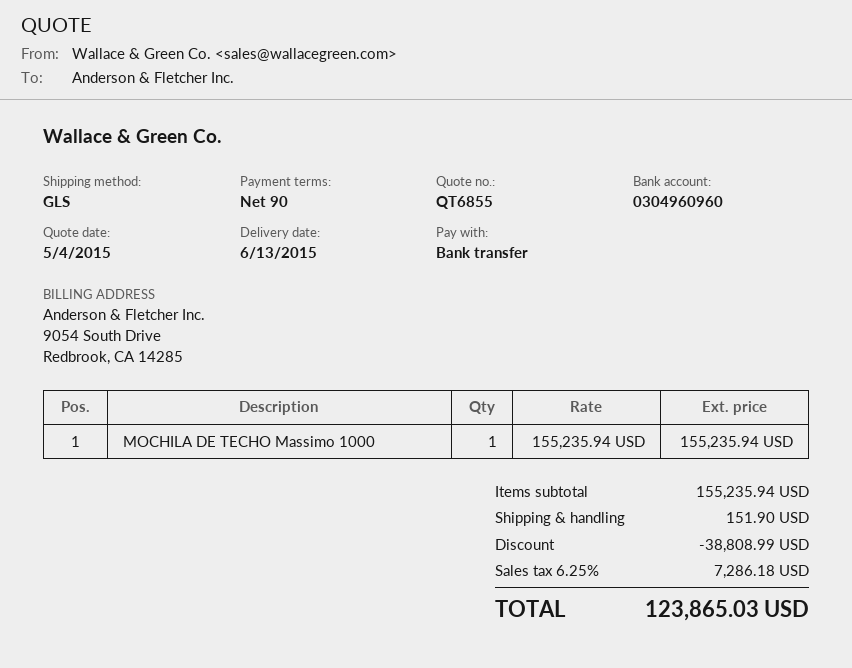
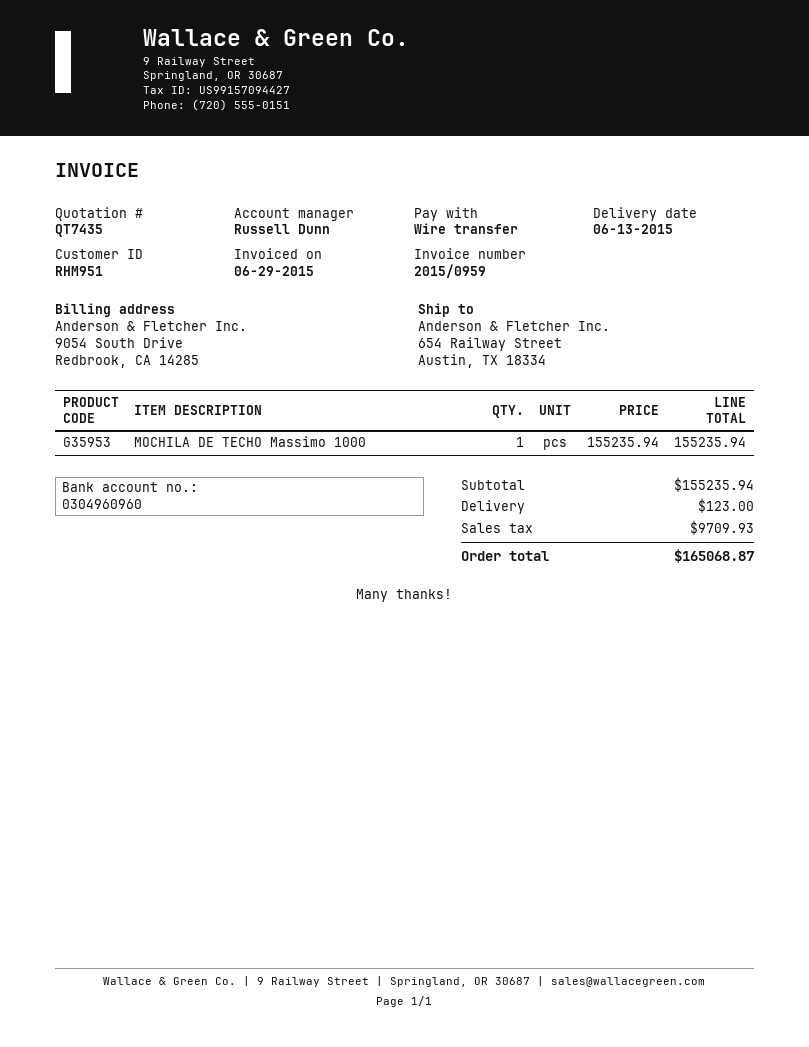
quote number: QT6855 -> QT7435
discount: 38808.99 -> none
shipping: 151.90 -> 123.00
tax: 7286.18 -> 9709.93
total: 123865.03 -> 165068.87

